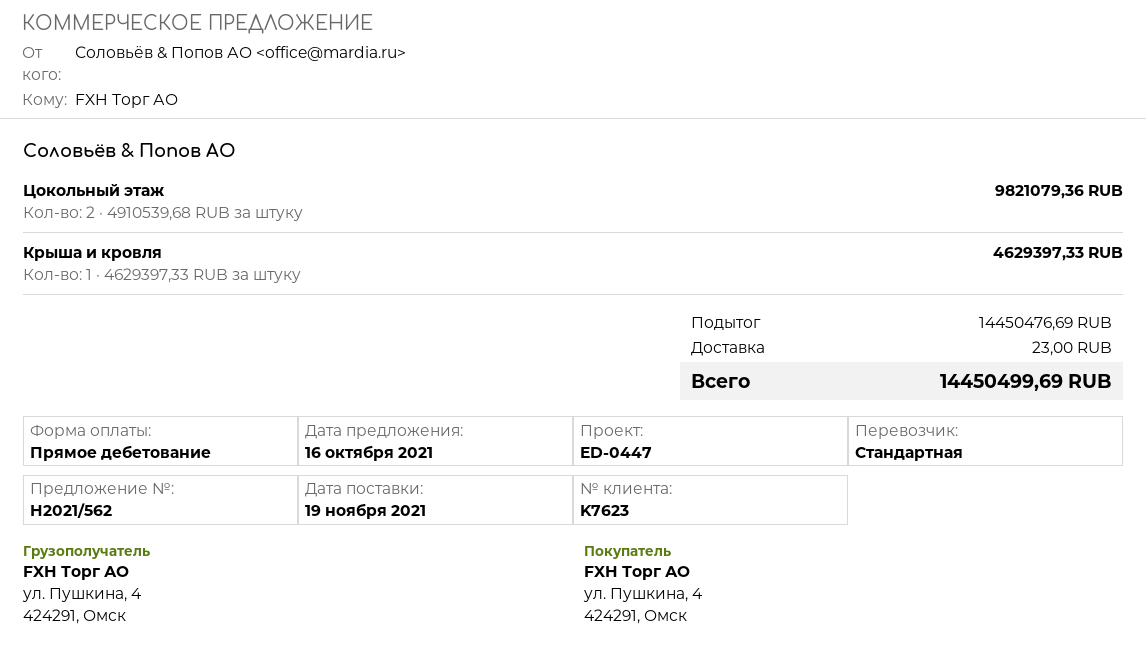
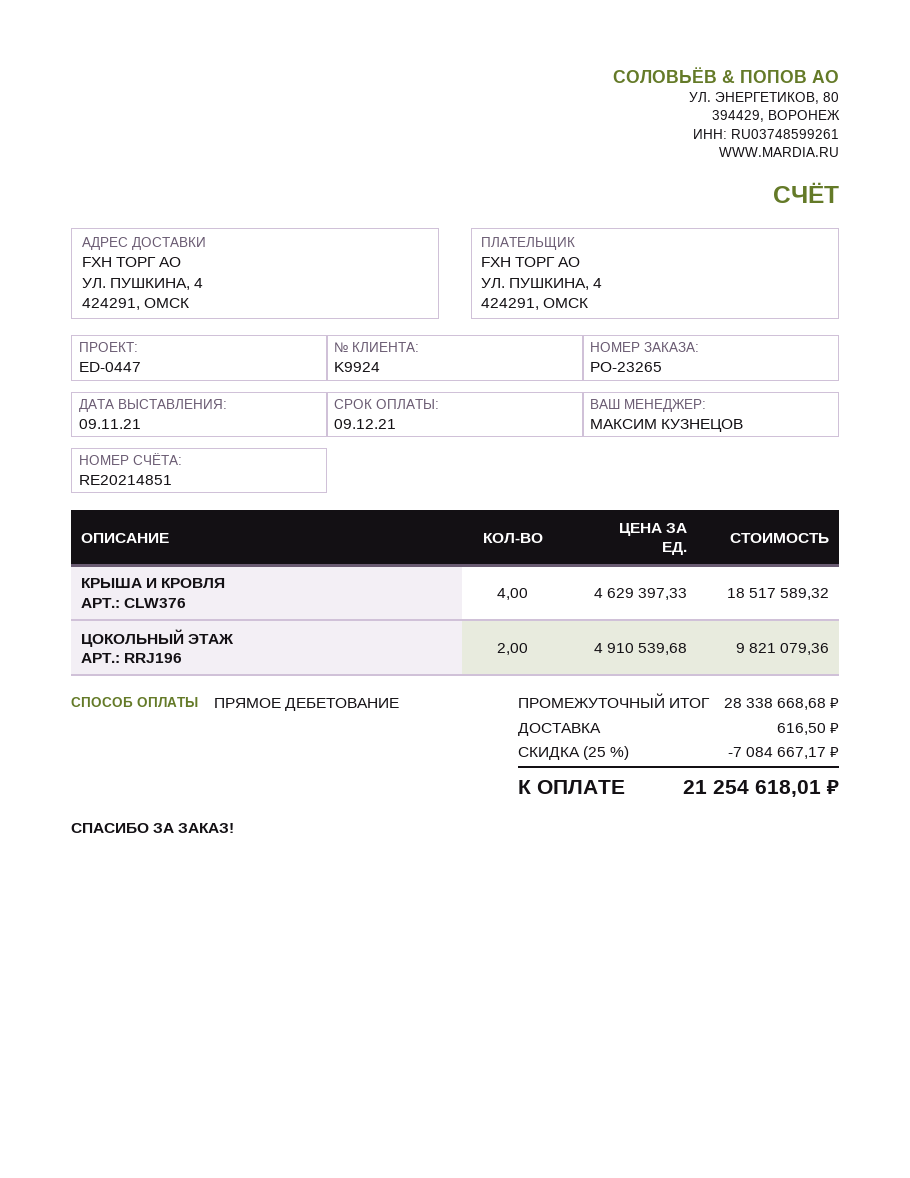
customer number: K7623 -> K9924
Крыша и кровля: 1 x 4629397.33 = 4629397.33 -> 4 x 4629397.33 = 18517589.32
subtotal: 14450476.69 -> 28338668.68
discount: none -> 25% = 7084667.17
shipping: 23.00 -> 616.50
total: 14450499.69 -> 21254618.01

